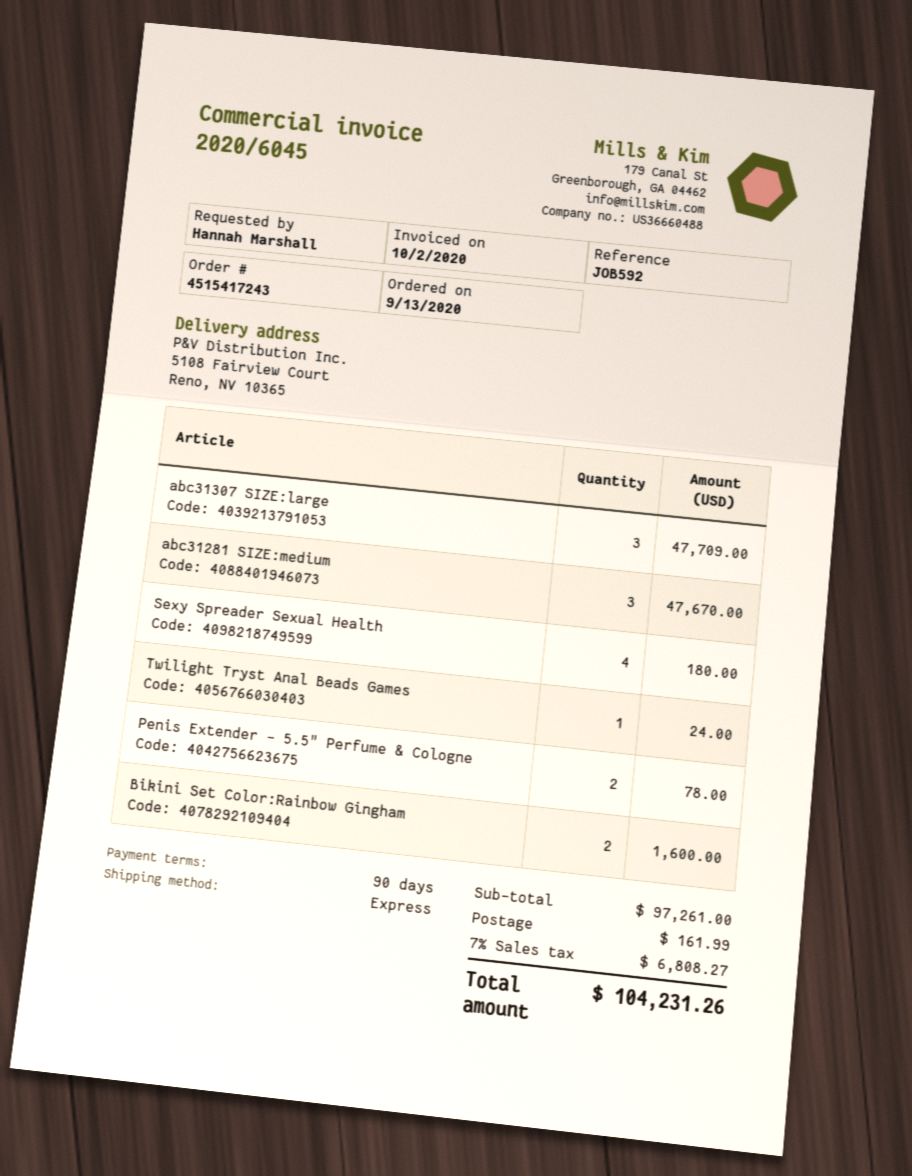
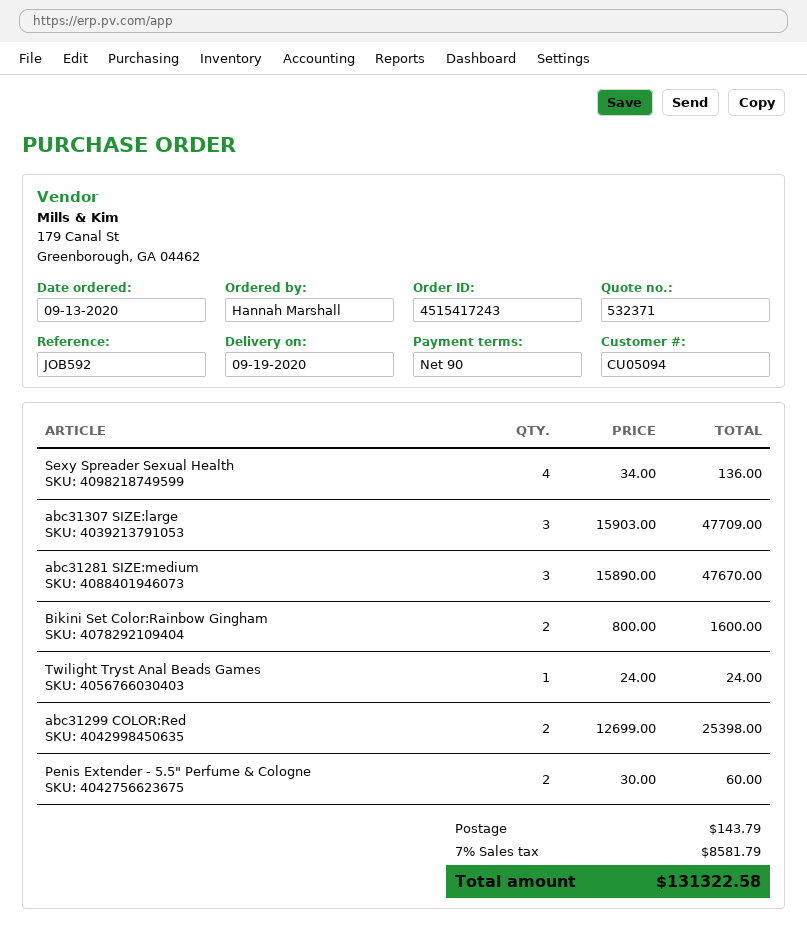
Sexy Spreader Sexual Health: 4 for 180.00 -> 4 for 136.00
Penis Extender - 5.5" Perfume & Cologne: 2 for 78.00 -> 2 for 60.00
abc31299 COLOR:Red: none -> 2 for 25398.00
shipping: 161.99 -> 143.79
tax: 7% = 6808.27 -> 7% = 8581.79
total: 104231.26 -> 131322.58

